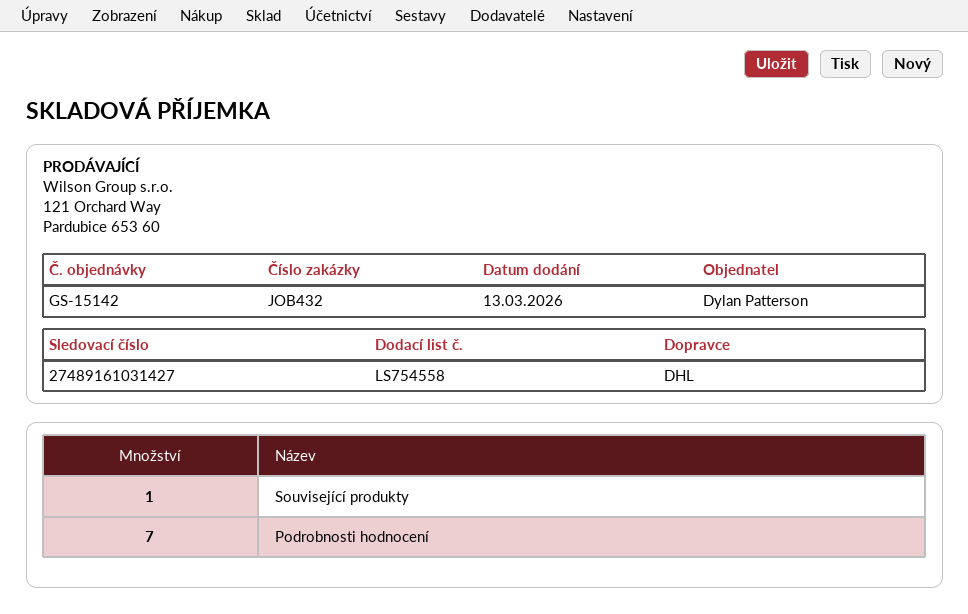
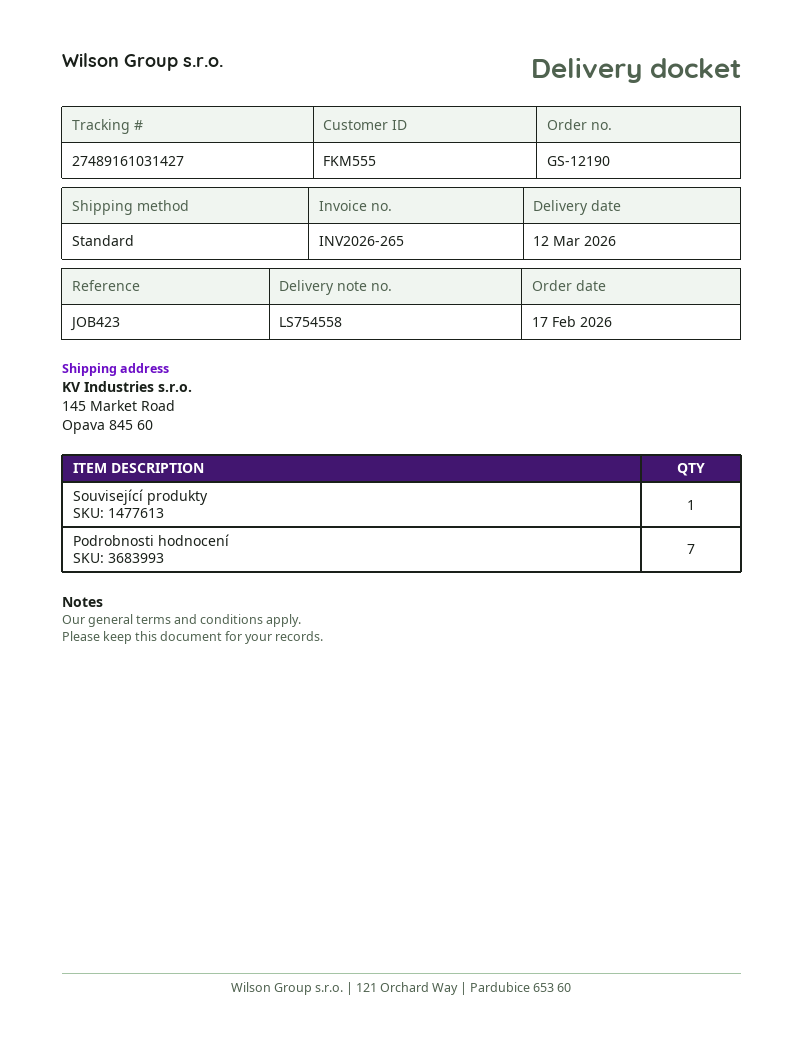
order number: GS-15142 -> GS-12190
delivery date: 2026-03-13 -> 2026-03-12
reference: JOB432 -> JOB423
shipping method: DHL -> standard

